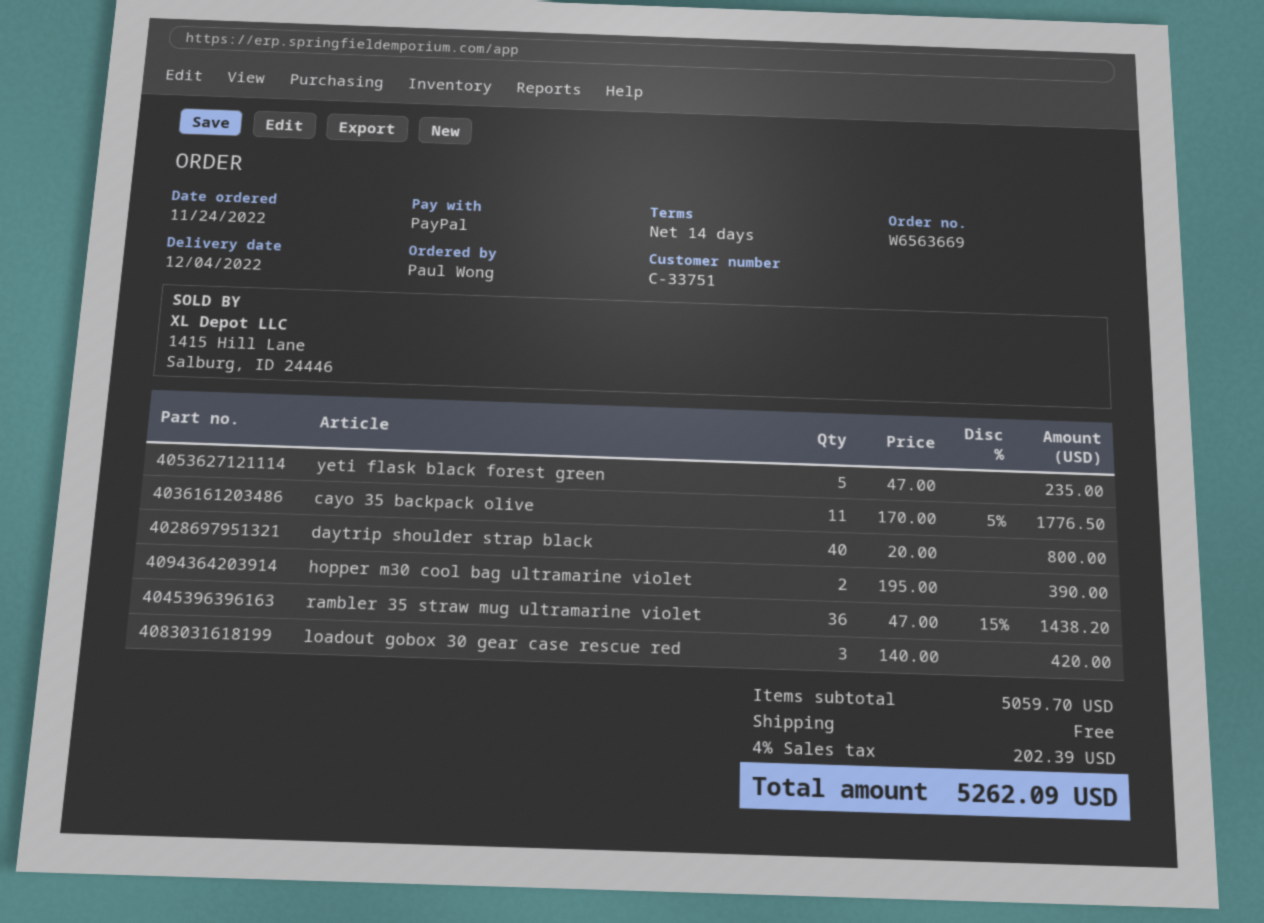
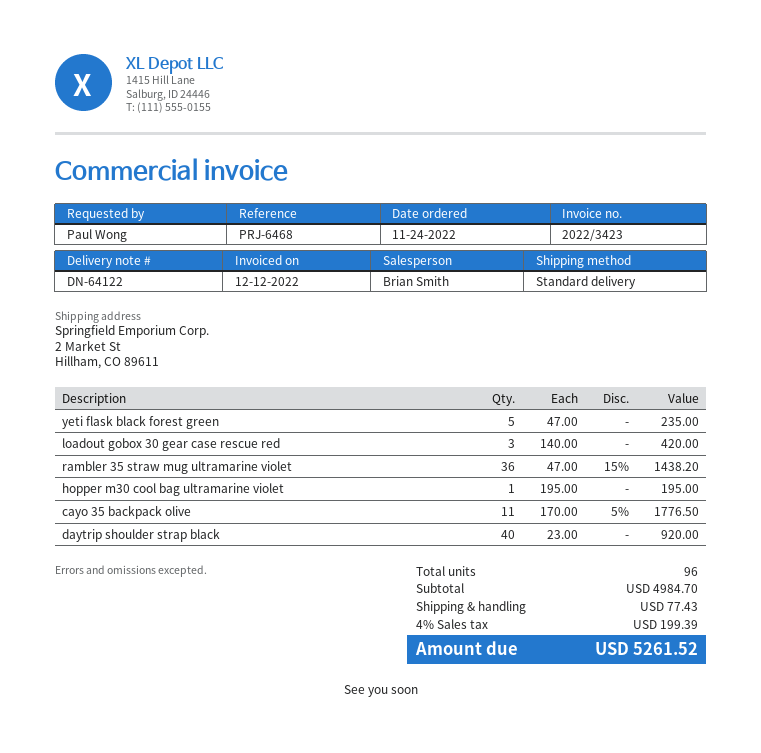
daytrip shoulder strap black: 40 x 20.00 = 800.00 -> 40 x 23.00 = 920.00
hopper m30 cool bag ultramarine violet: 2 x 195.00 = 390.00 -> 1 x 195.00 = 195.00
subtotal: 5059.70 -> 4984.70
shipping: 0.00 -> 77.43
tax: 4% = 202.39 -> 4% = 199.39
total: 5262.09 -> 5261.52

